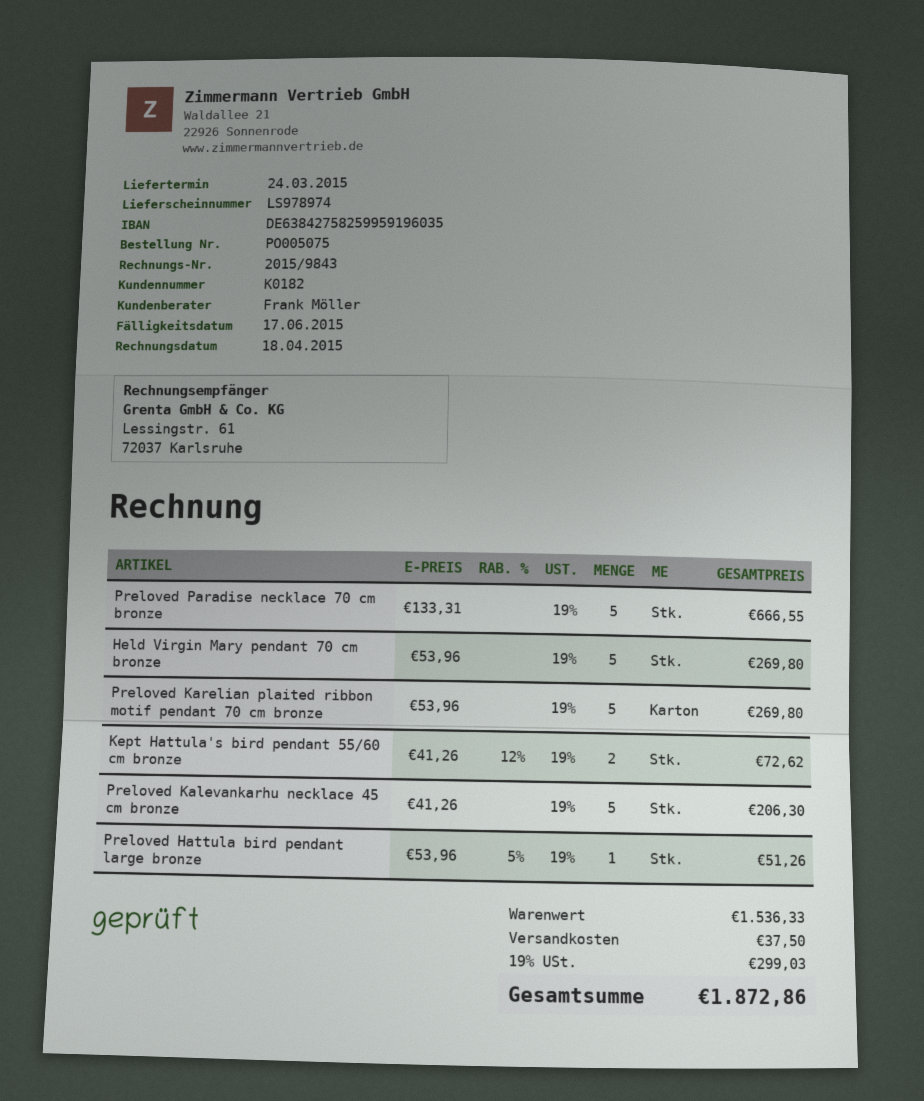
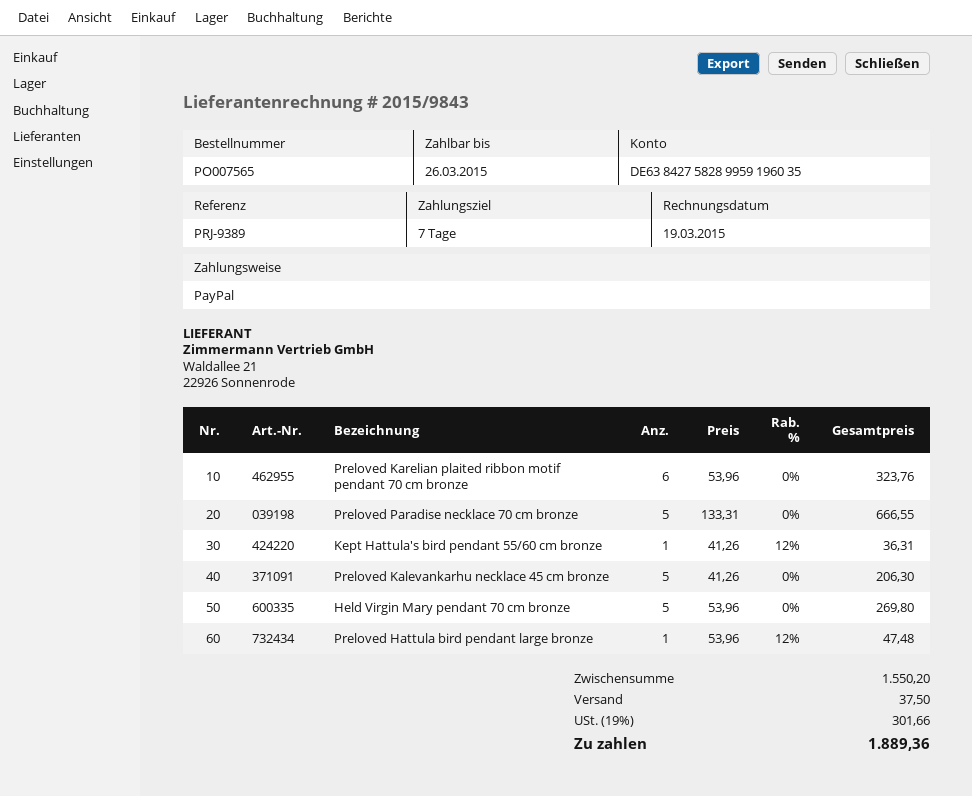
order number: PO005075 -> PO007565
invoice date: 2015-04-18 -> 2015-03-19
due date: 2015-06-17 -> 2015-03-26
bank account: DE63842758259959196035 -> DE63842758289959196035
Preloved Karelian plaited ribbon motif pendant 70 cm bronze: 5 x 53.96 = 269.80 -> 6 x 53.96 = 323.76
Kept Hattula's bird pendant 55/60 cm bronze: 2 x 41.26 - 12% = 72.62 -> 1 x 41.26 - 12% = 36.31
Preloved Hattula bird pendant large bronze: 1 x 53.96 - 5% = 51.26 -> 1 x 53.96 - 12% = 47.48
subtotal: 1536.33 -> 1550.20
tax: 19% = 299.03 -> 19% = 301.66
total: 1872.86 -> 1889.36

